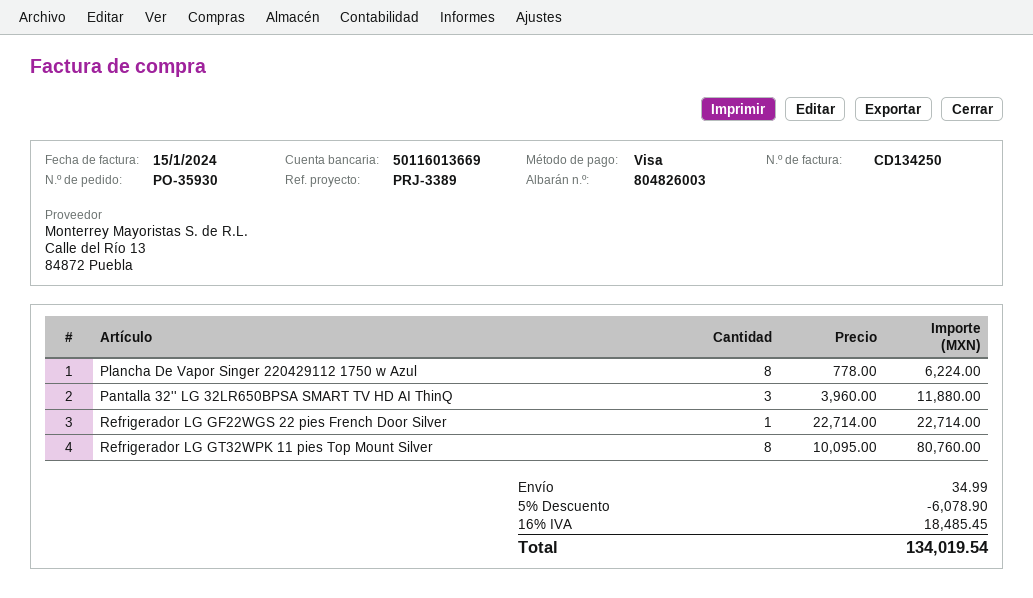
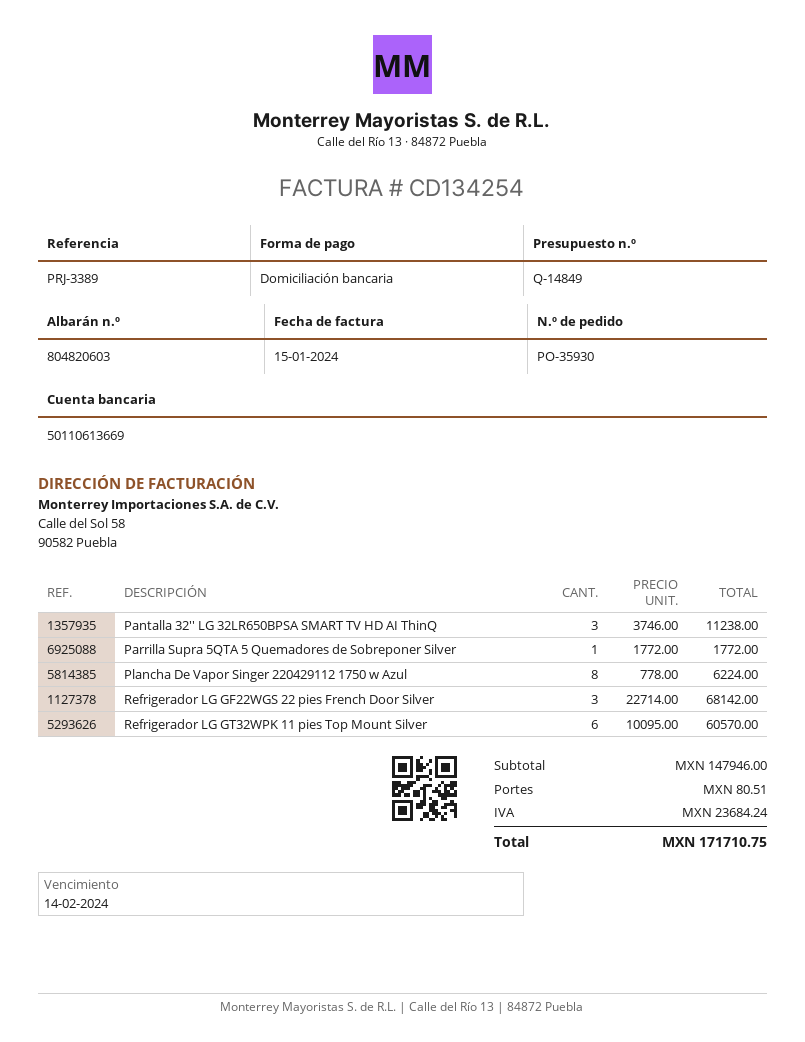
delivery note number: 804826003 -> 804820603
invoice number: CD134250 -> CD134254
payment method: Visa -> direct debit
bank account: 50116013669 -> 50110613669
Pantalla 32'' LG 32LR650BPSA SMART TV HD AI ThinQ: 3 x 3960.00 = 11880.00 -> 3 x 3746.00 = 11238.00
Refrigerador LG GF22WGS 22 pies French Door Silver: 1 x 22714.00 = 22714.00 -> 3 x 22714.00 = 68142.00
Refrigerador LG GT32WPK 11 pies Top Mount Silver: 8 x 10095.00 = 80760.00 -> 6 x 10095.00 = 60570.00
Parrilla Supra 5QTA 5 Quemadores de Sobreponer Silver: none -> 1 x 1772.00 = 1772.00
discount: 5% = 6078.90 -> none
shipping: 34.99 -> 80.51
tax: 18485.45 -> 23684.24
total: 134019.54 -> 171710.75

